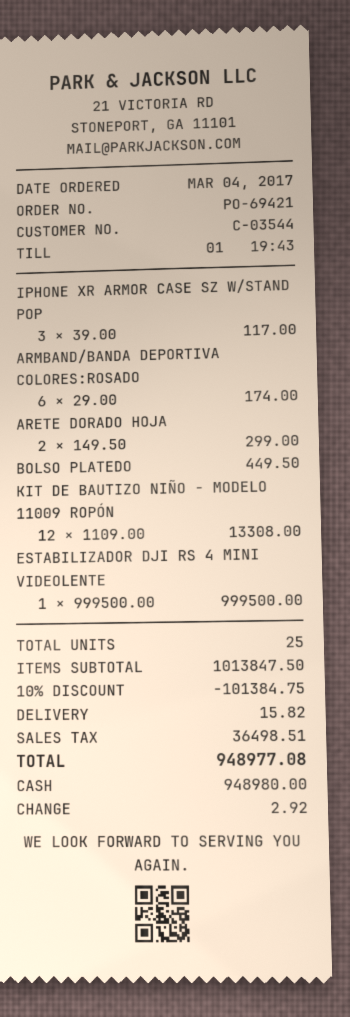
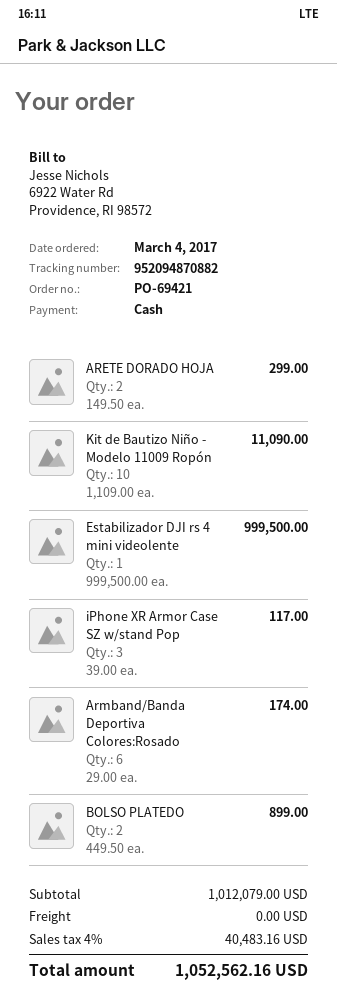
BOLSO PLATEDO: 1 x 449.50 = 449.50 -> 2 x 449.50 = 899.00
KIT DE BAUTIZO NIÑO - MODELO 11009 ROPÓN: 12 x 1109.00 = 13308.00 -> 10 x 1109.00 = 11090.00
subtotal: 1013847.50 -> 1012079.00
discount: 10% = 101384.75 -> none
shipping: 15.82 -> 0.00
tax: 36498.51 -> 40483.16
total: 948977.08 -> 1052562.16

